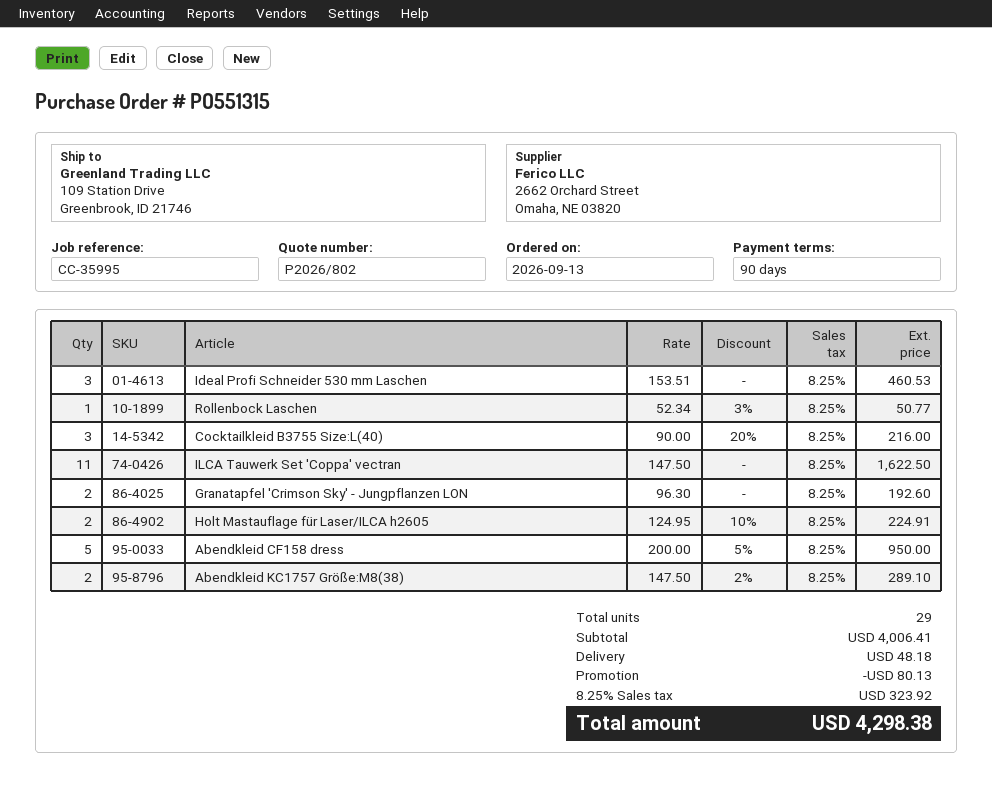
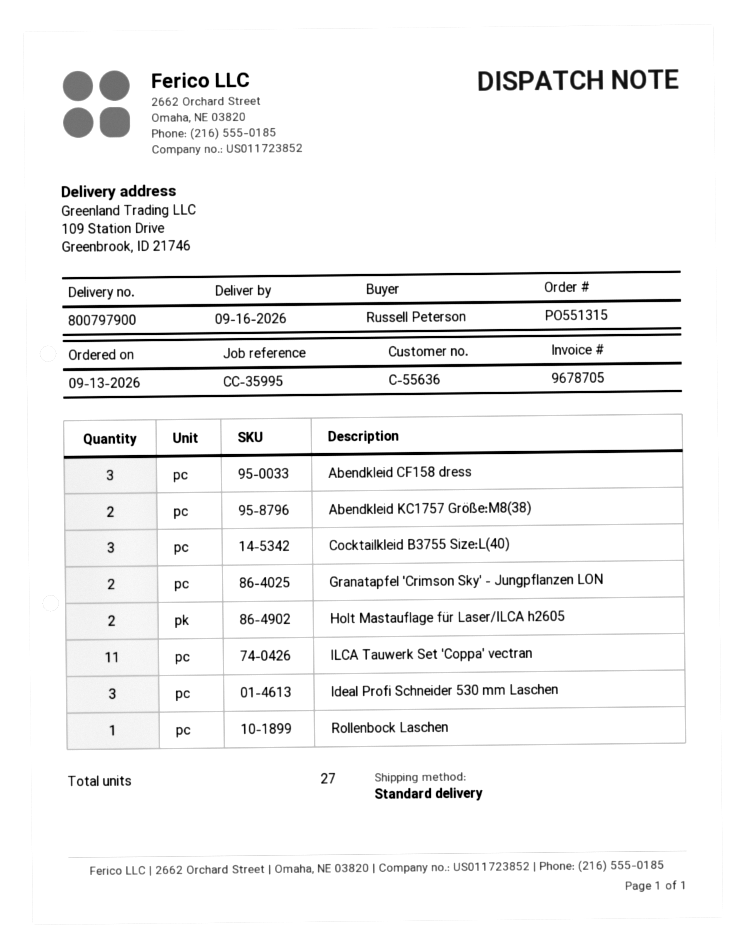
Abendkleid CF158 dress: 5 -> 3
total quantity: 29 -> 27

